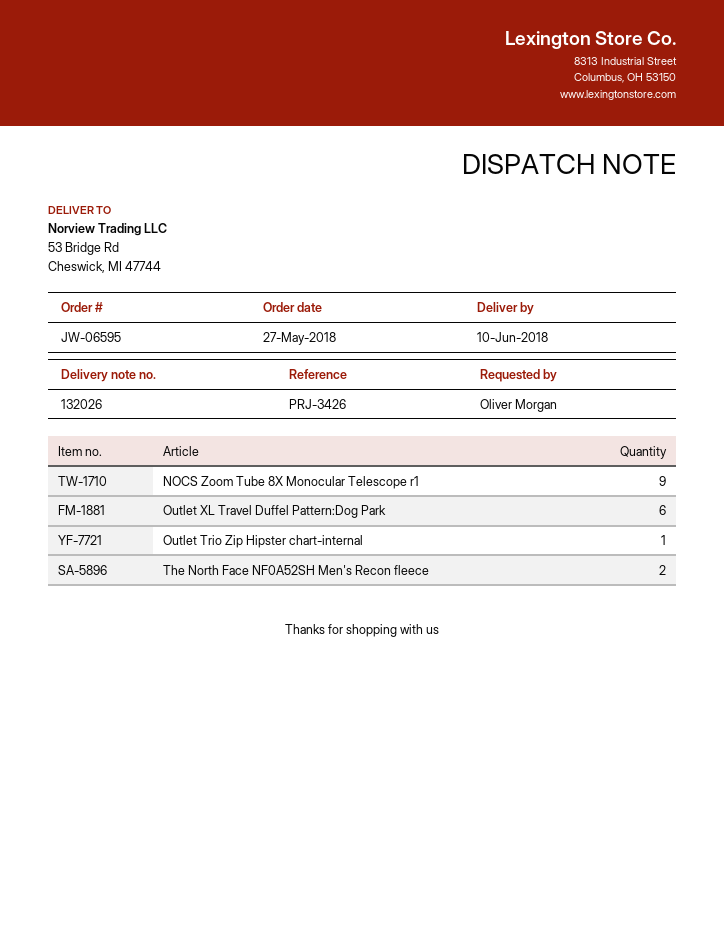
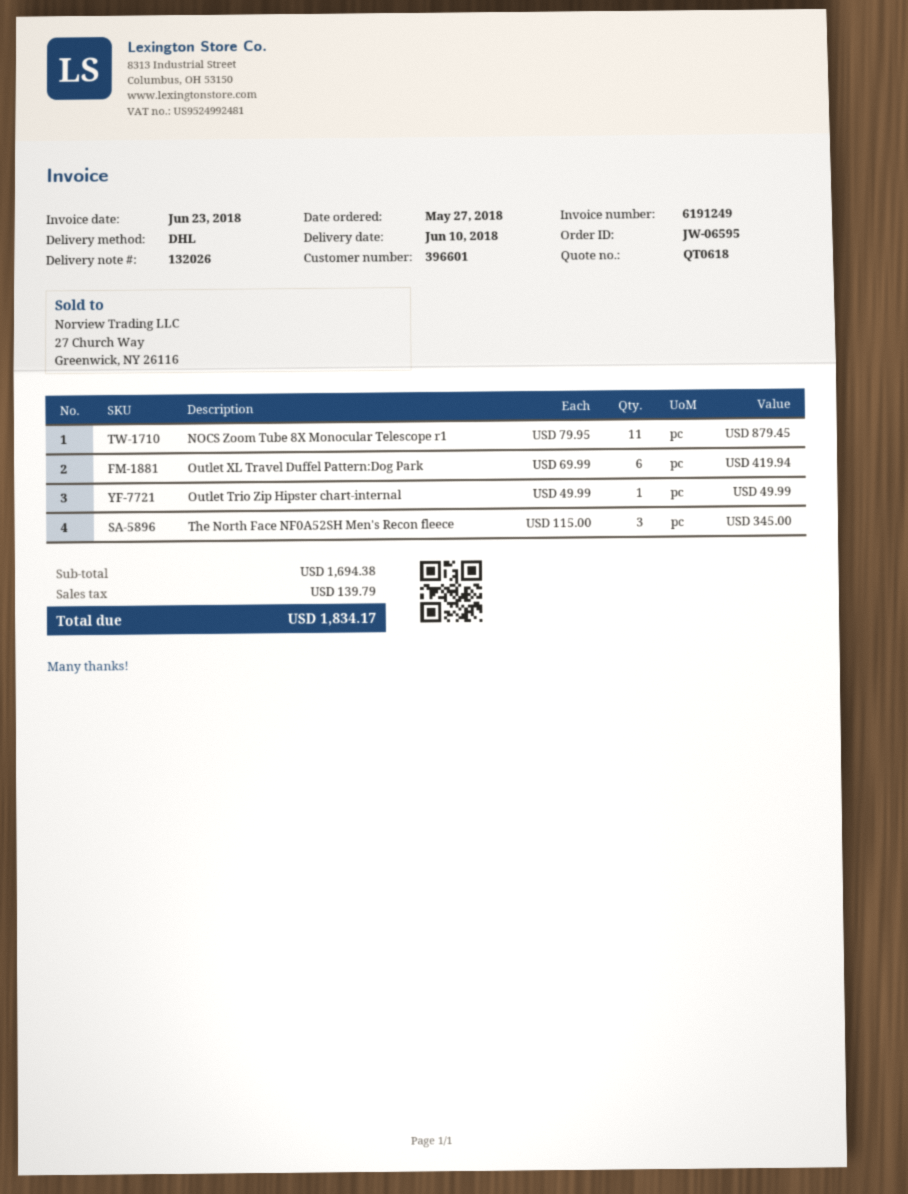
NOCS Zoom Tube 8X Monocular Telescope r1: 9 -> 11
The North Face NF0A52SH Men's Recon fleece: 2 -> 3

